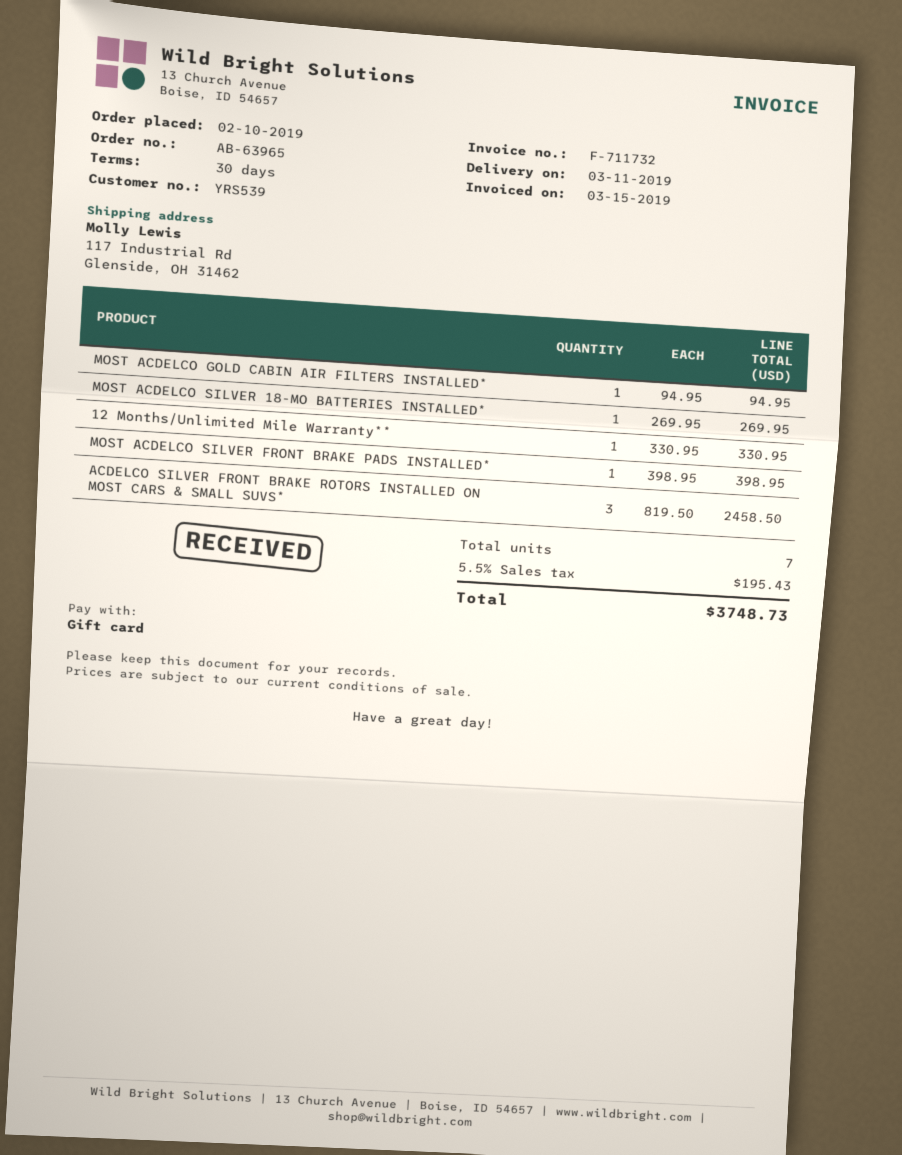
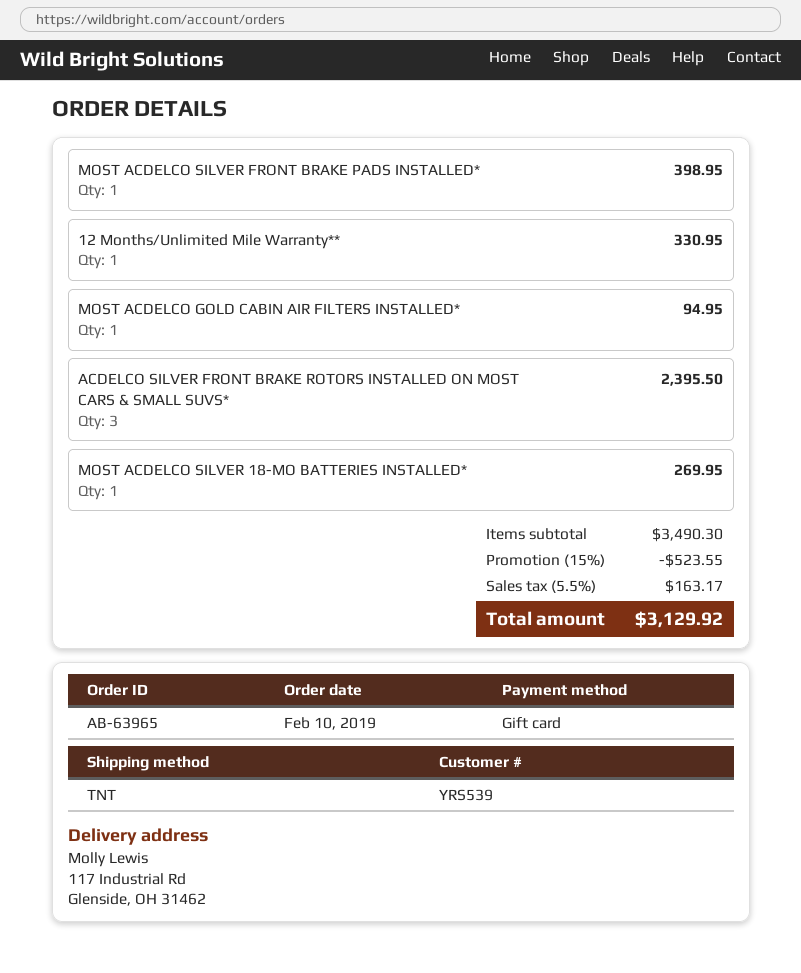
ACDELCO SILVER FRONT BRAKE ROTORS INSTALLED ON MOST CARS & SMALL SUVS*: 3 for 2458.50 -> 3 for 2395.50
discount: none -> 15% = 523.55
tax: 5.5% = 195.43 -> 5.5% = 163.17
total: 3748.73 -> 3129.92

